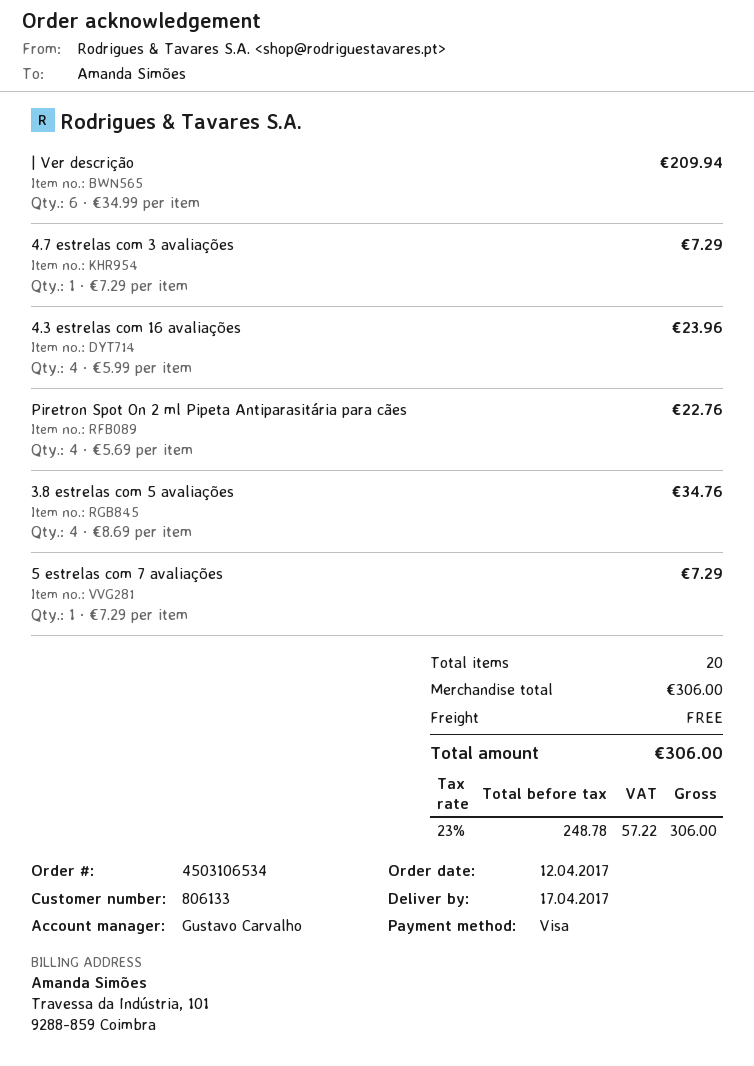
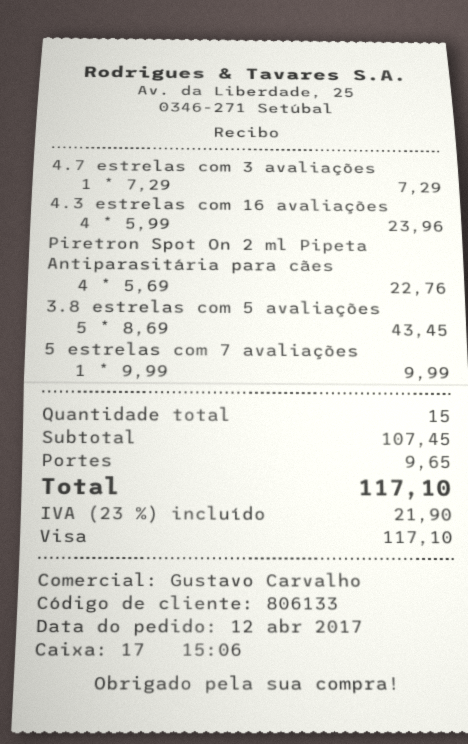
| Ver descrição: 6 x 34.99 = 209.94 -> none
3.8 estrelas com 5 avaliações: 4 x 8.69 = 34.76 -> 5 x 8.69 = 43.45
5 estrelas com 7 avaliações: 1 x 7.29 = 7.29 -> 1 x 9.99 = 9.99
total quantity: 20 -> 15
subtotal: 306.00 -> 107.45
shipping: 0.00 -> 9.65
tax: 23% = 57.22 -> 23% = 21.90
total: 306.00 -> 117.10

